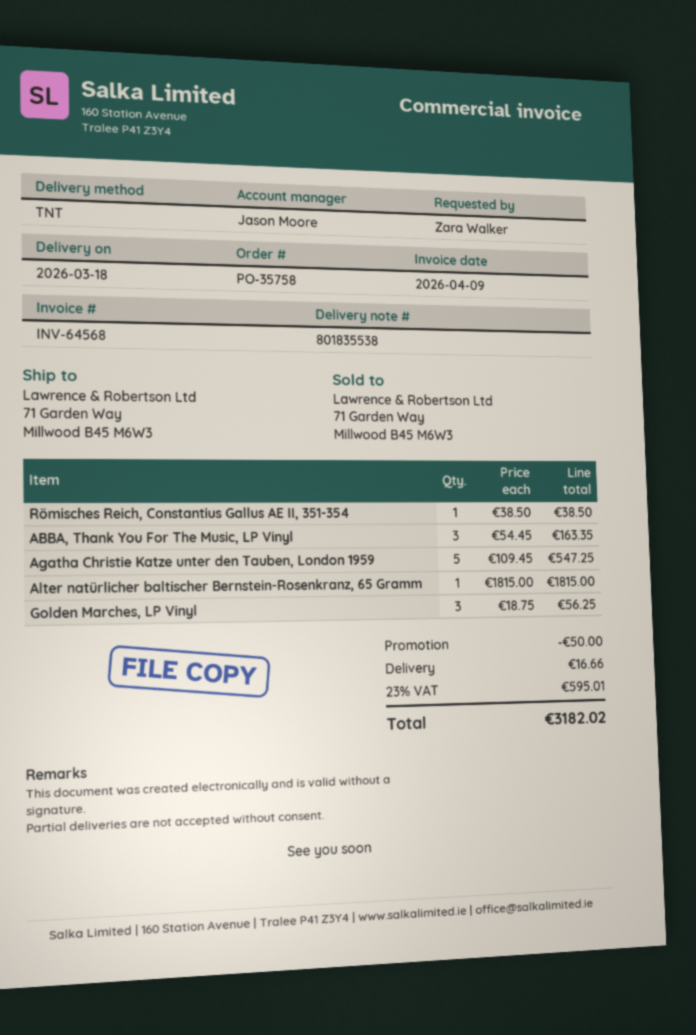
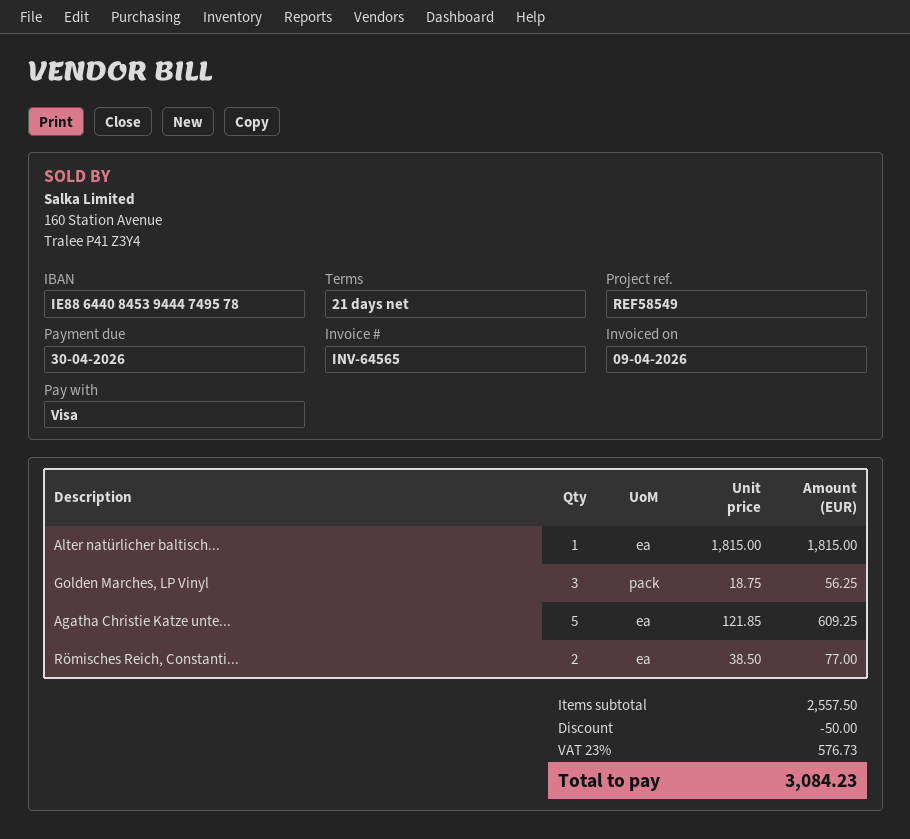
invoice number: INV-64568 -> INV-64565
Römisches Reich, Constantius Gallus AE II, 351-354: 1 x 38.50 = 38.50 -> 2 x 38.50 = 77.00
ABBA, Thank You For The Music, LP Vinyl: 3 x 54.45 = 163.35 -> none
Agatha Christie Katze unter den Tauben, London 1959: 5 x 109.45 = 547.25 -> 5 x 121.85 = 609.25
shipping: 16.66 -> none
tax: 23% = 595.01 -> 23% = 576.73
total: 3182.02 -> 3084.23

